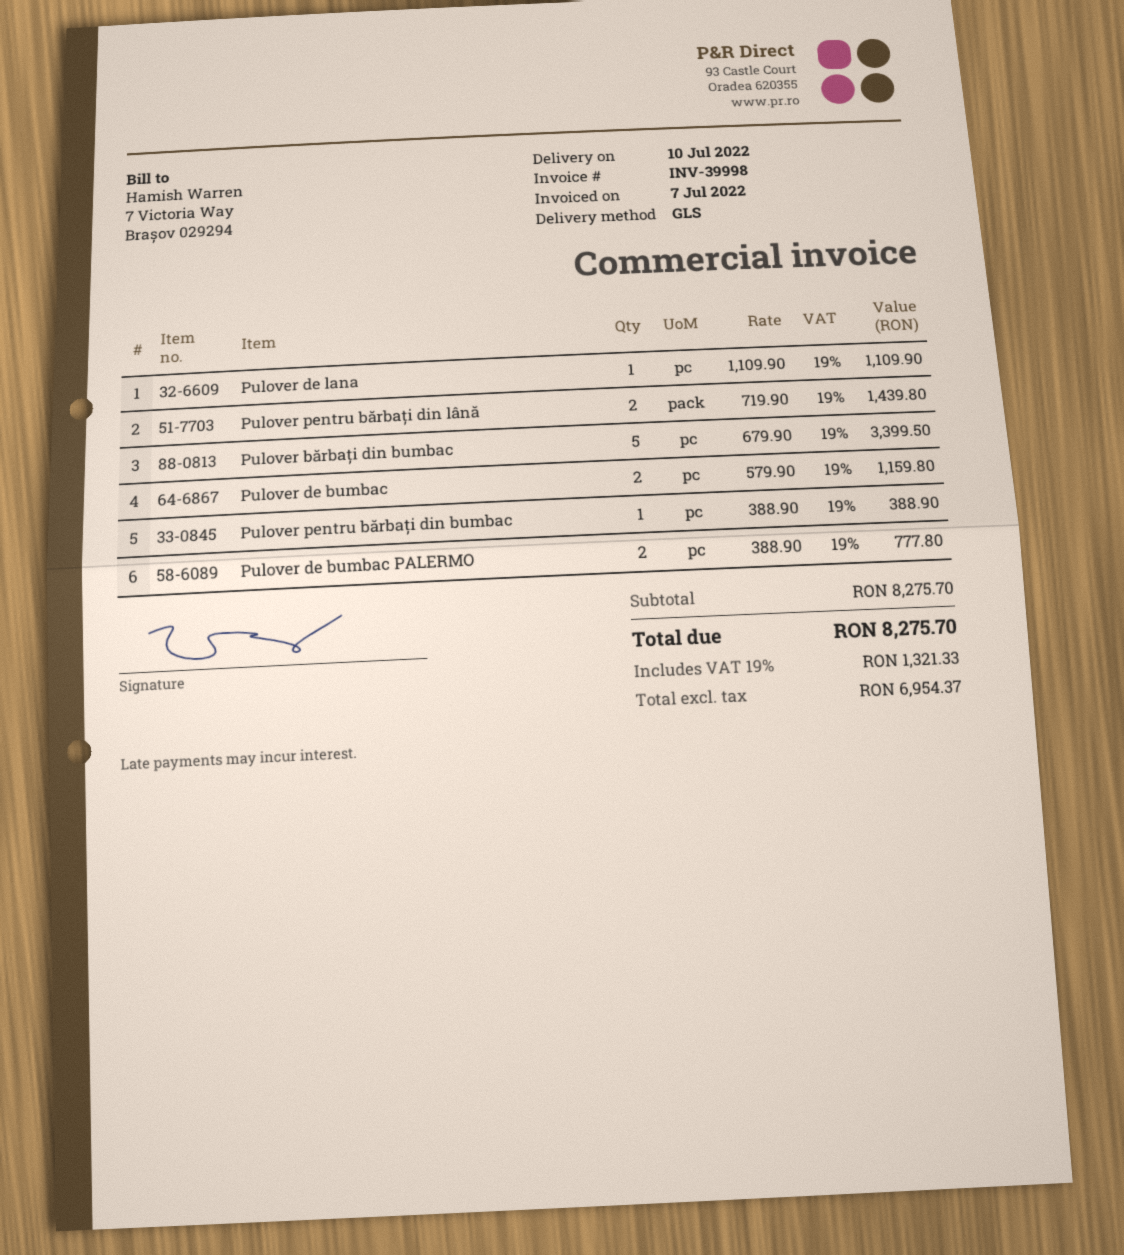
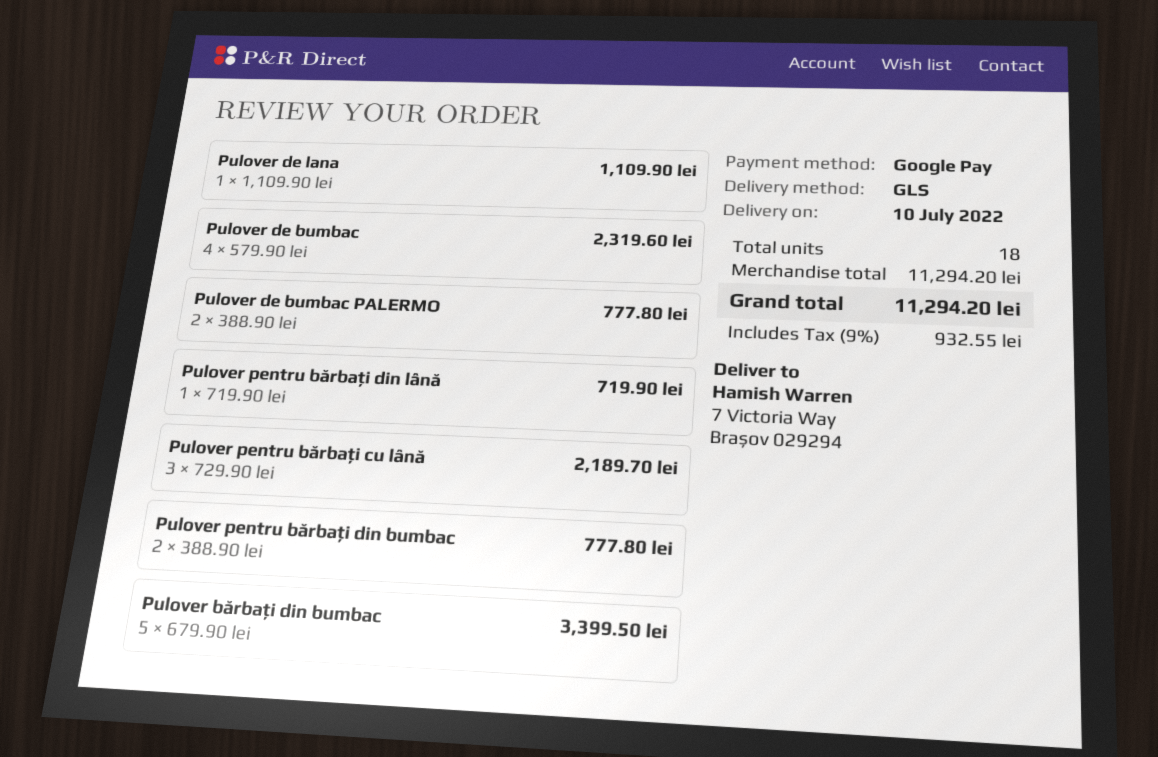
Pulover pentru bărbați din lână: 2 x 719.90 = 1439.80 -> 1 x 719.90 = 719.90
Pulover de bumbac: 2 x 579.90 = 1159.80 -> 4 x 579.90 = 2319.60
Pulover pentru bărbați din bumbac: 1 x 388.90 = 388.90 -> 2 x 388.90 = 777.80
Pulover pentru bărbați cu lână: none -> 3 x 729.90 = 2189.70
subtotal: 8275.70 -> 11294.20
tax: 19% = 1321.33 -> 9% = 932.55
total: 8275.70 -> 11294.20

